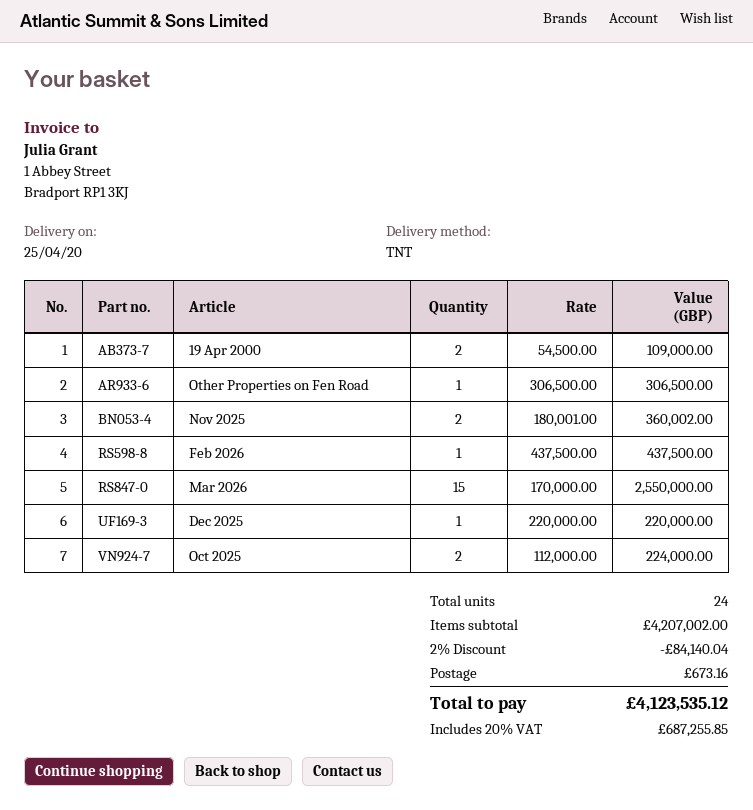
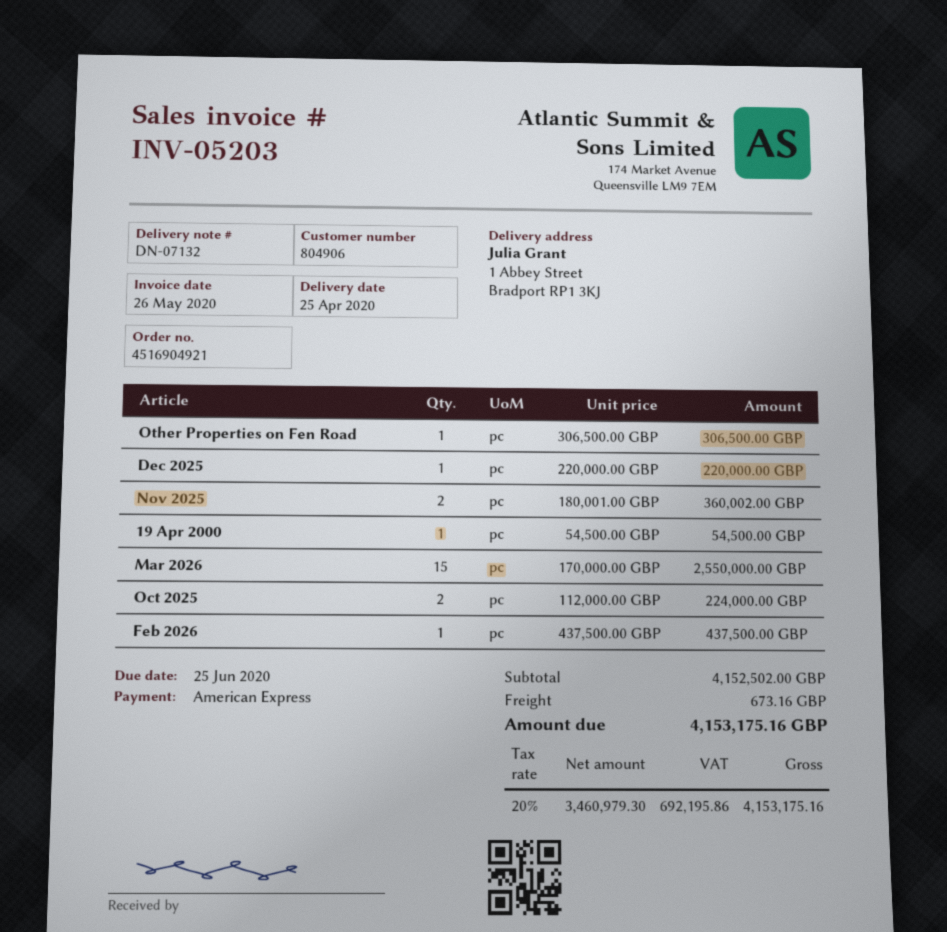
19 Apr 2000: 2 x 54500.00 = 109000.00 -> 1 x 54500.00 = 54500.00
subtotal: 4207002.00 -> 4152502.00
discount: 2% = 84140.04 -> none
tax: 20% = 687255.85 -> 20% = 692195.86
total: 4123535.12 -> 4153175.16

